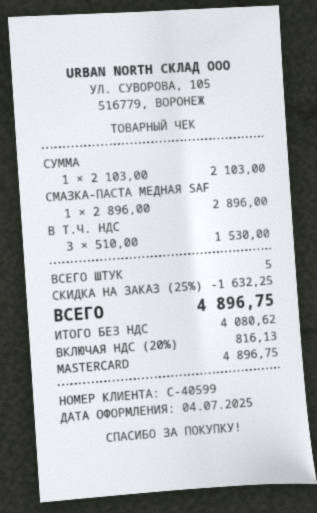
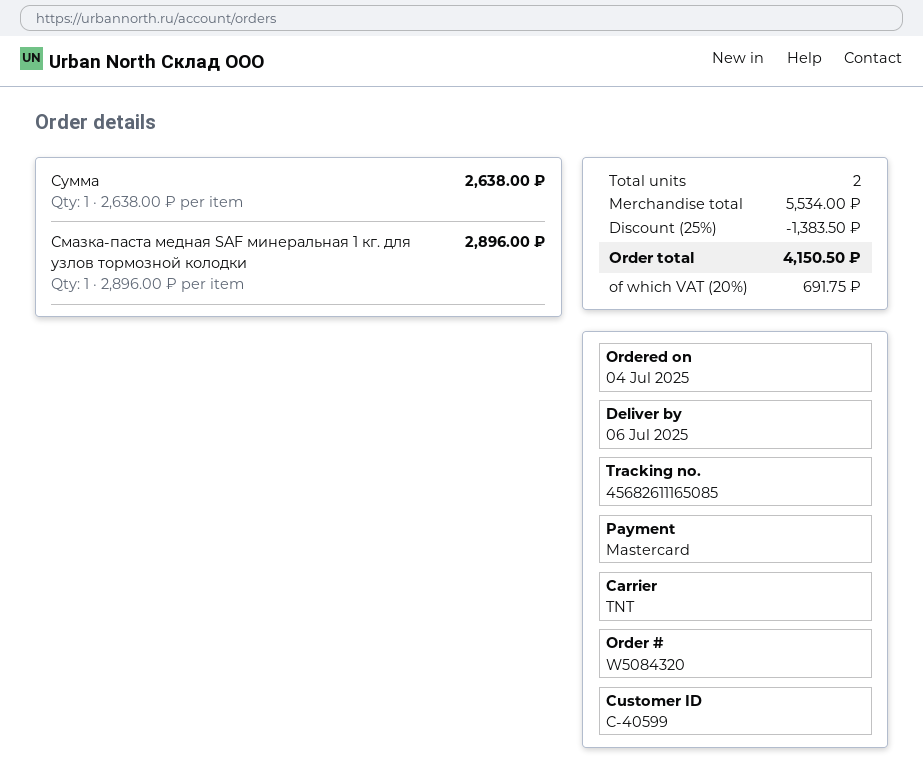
СУММА: 1 x 2103.00 = 2103.00 -> 1 x 2638.00 = 2638.00
В Т.Ч. НДС: 3 x 510.00 = 1530.00 -> none
total quantity: 5 -> 2
discount: 25% = 1632.25 -> 25% = 1383.50
tax: 20% = 816.13 -> 20% = 691.75
total: 4896.75 -> 4150.50

